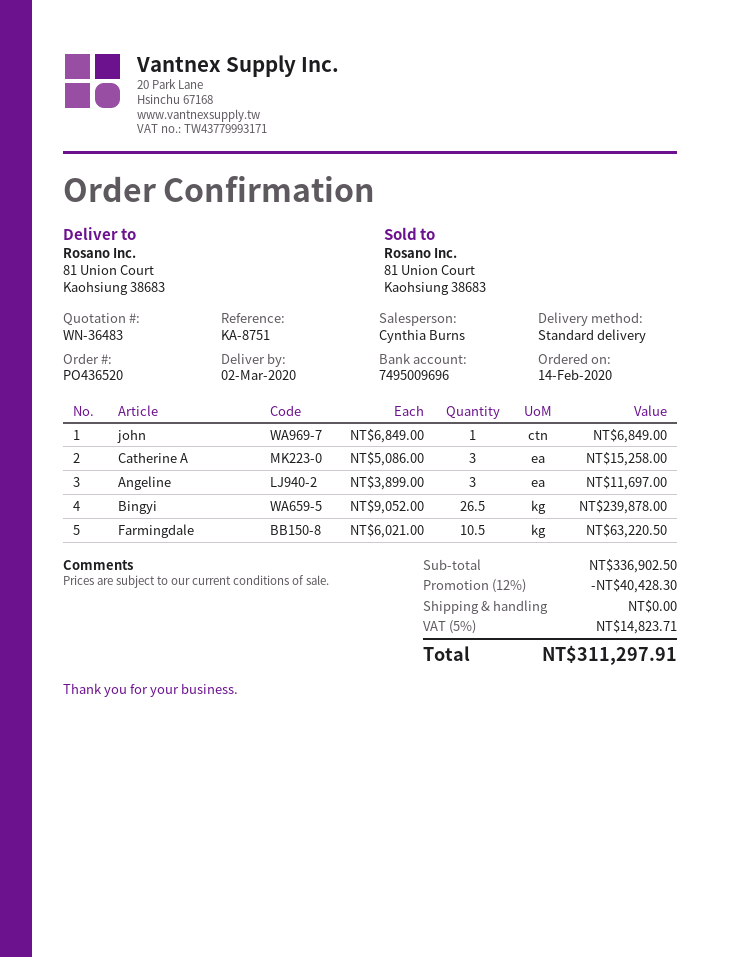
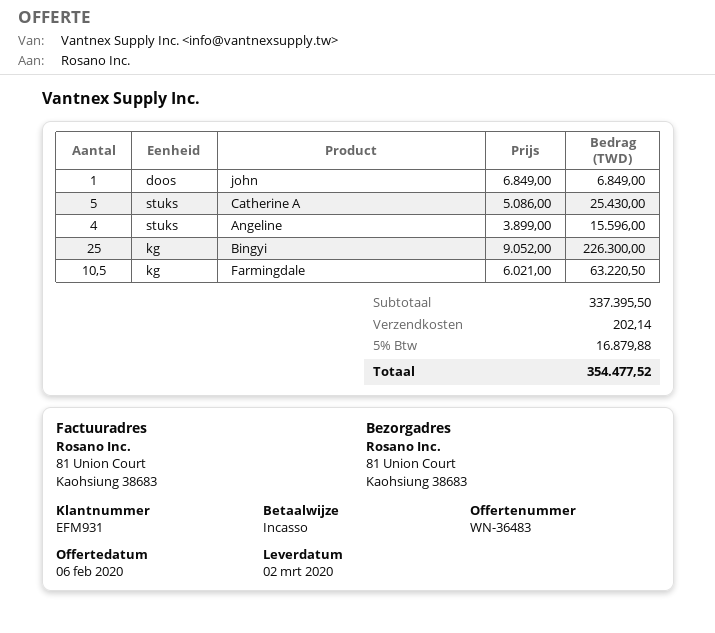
Catherine A: 3 x 5086.00 = 15258.00 -> 5 x 5086.00 = 25430.00
Angeline: 3 x 3899.00 = 11697.00 -> 4 x 3899.00 = 15596.00
Bingyi: 26.5 x 9052.00 = 239878.00 -> 25 x 9052.00 = 226300.00
subtotal: 336902.50 -> 337395.50
discount: 12% = 40428.30 -> none
shipping: 0.00 -> 202.14
tax: 5% = 14823.71 -> 5% = 16879.88
total: 311297.91 -> 354477.52

